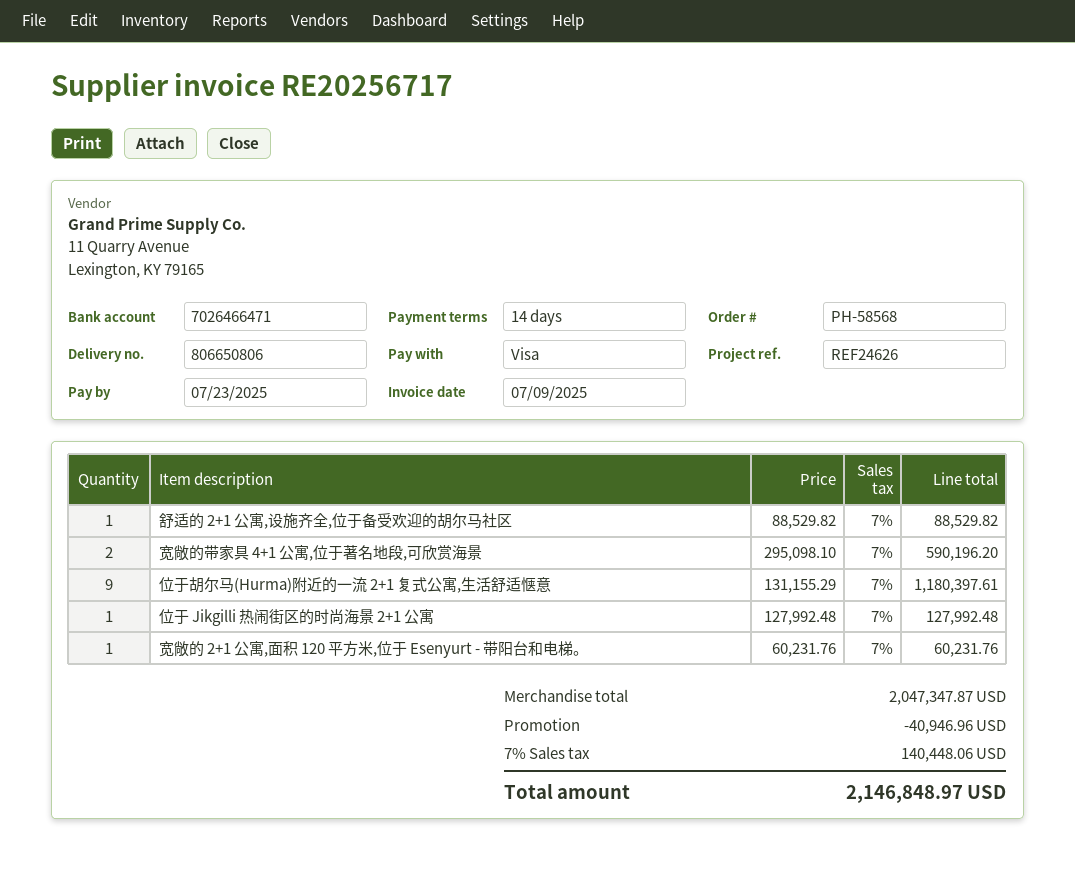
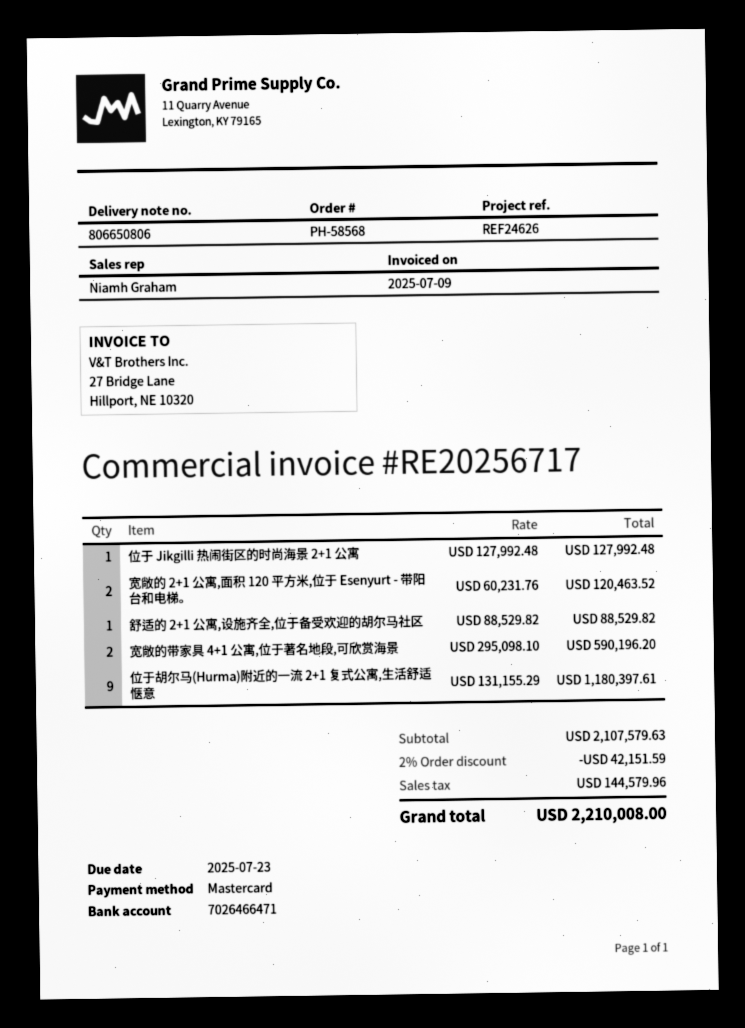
payment method: Visa -> Mastercard
宽敞的 2+1 公寓,面积 120 平方米,位于 Esenyurt - 带阳台和电梯。: 1 x 60231.76 = 60231.76 -> 2 x 60231.76 = 120463.52
subtotal: 2047347.87 -> 2107579.63
discount: 40946.96 -> 42151.59
tax: 140448.06 -> 144579.96
total: 2146848.97 -> 2210008.00

